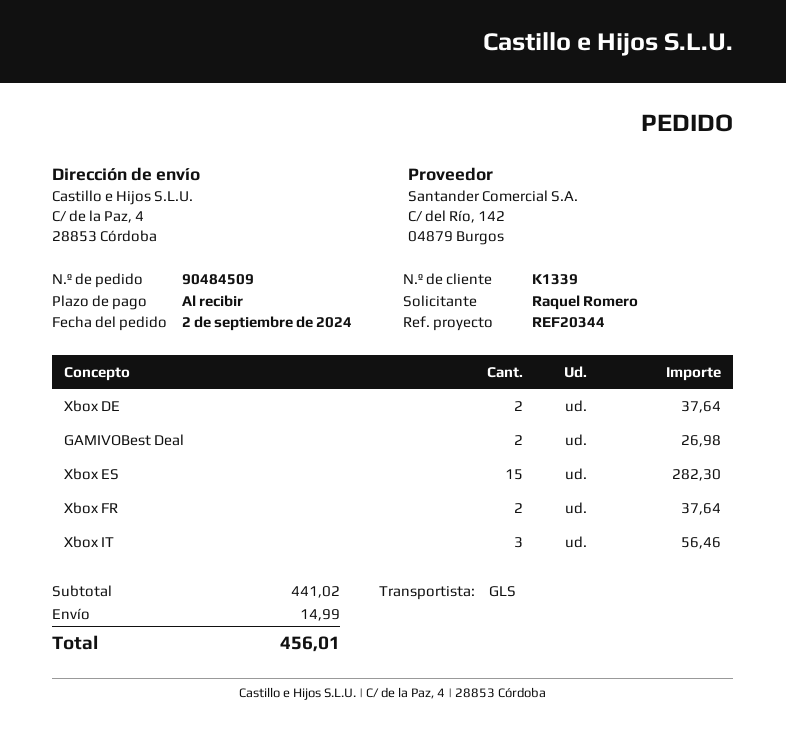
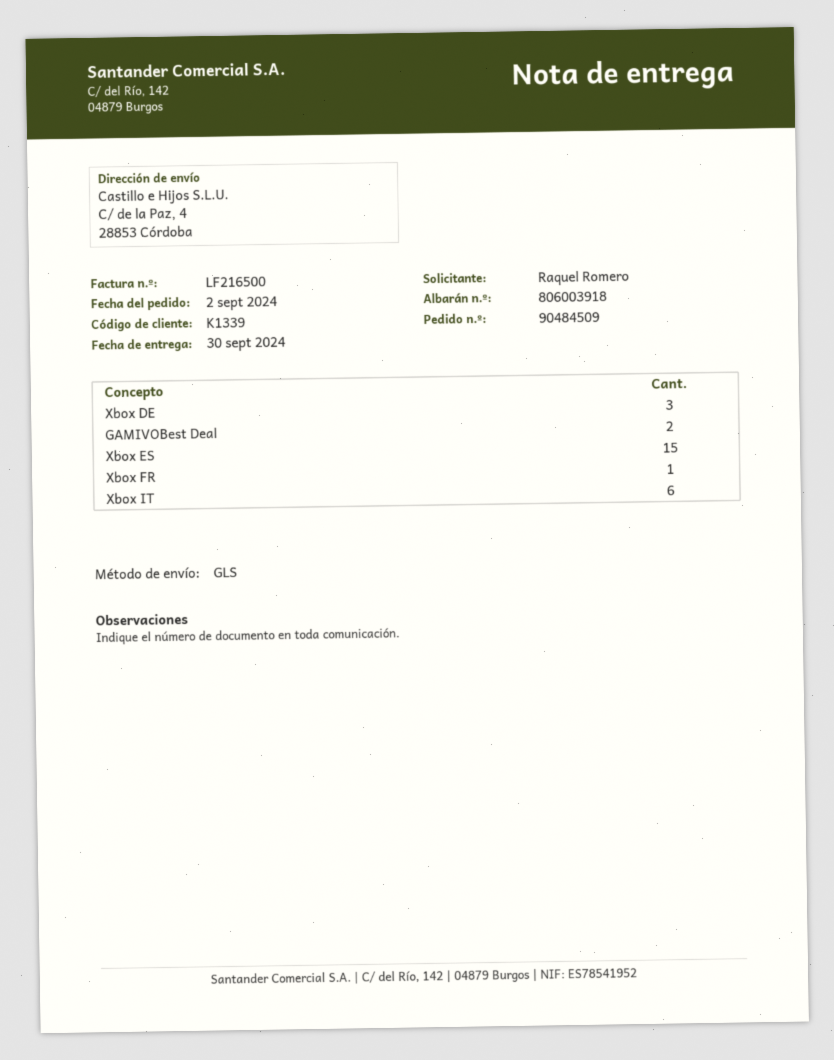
Xbox DE: 2 -> 3
Xbox FR: 2 -> 1
Xbox IT: 3 -> 6

